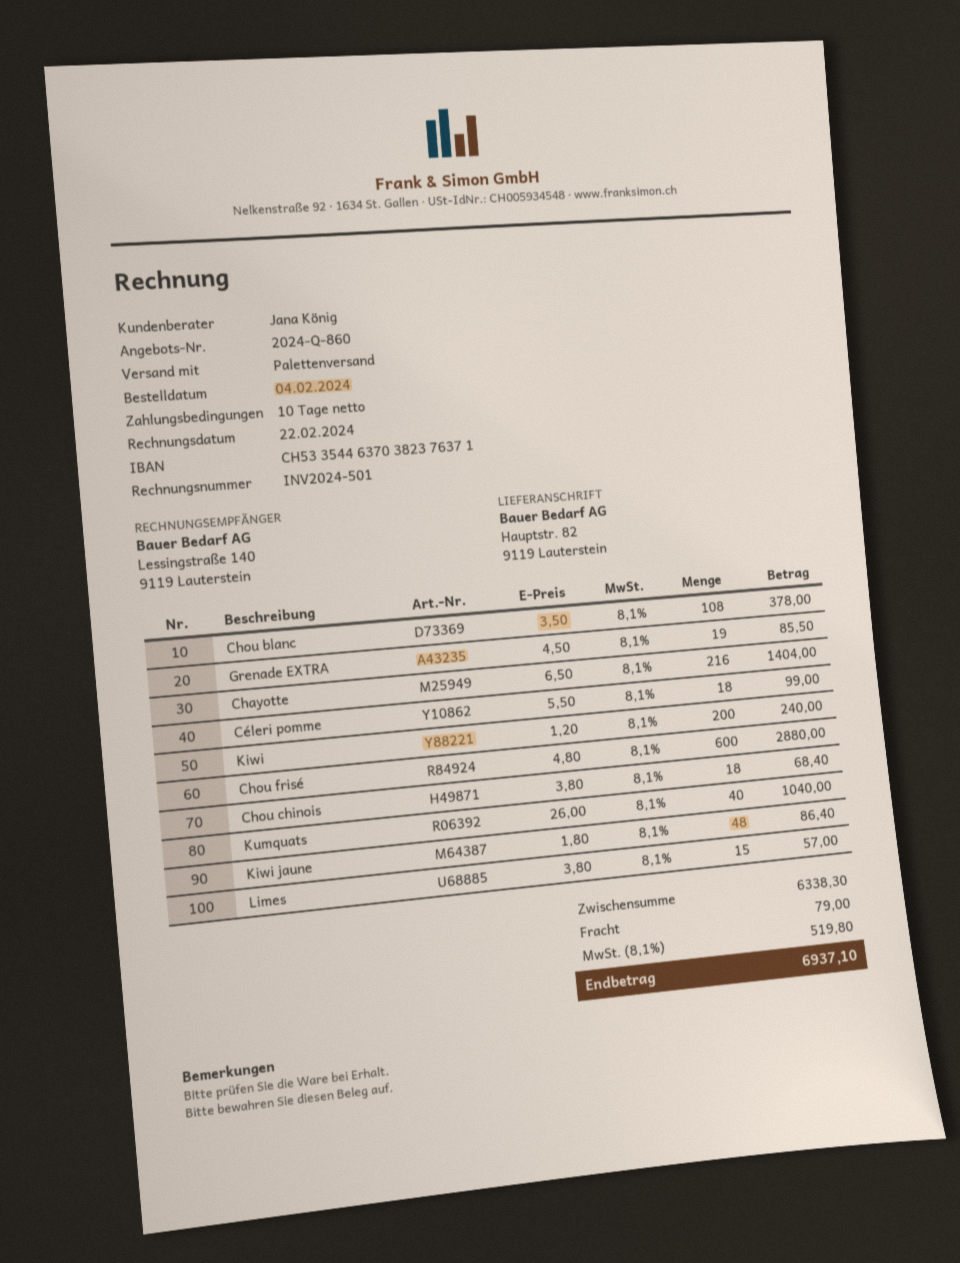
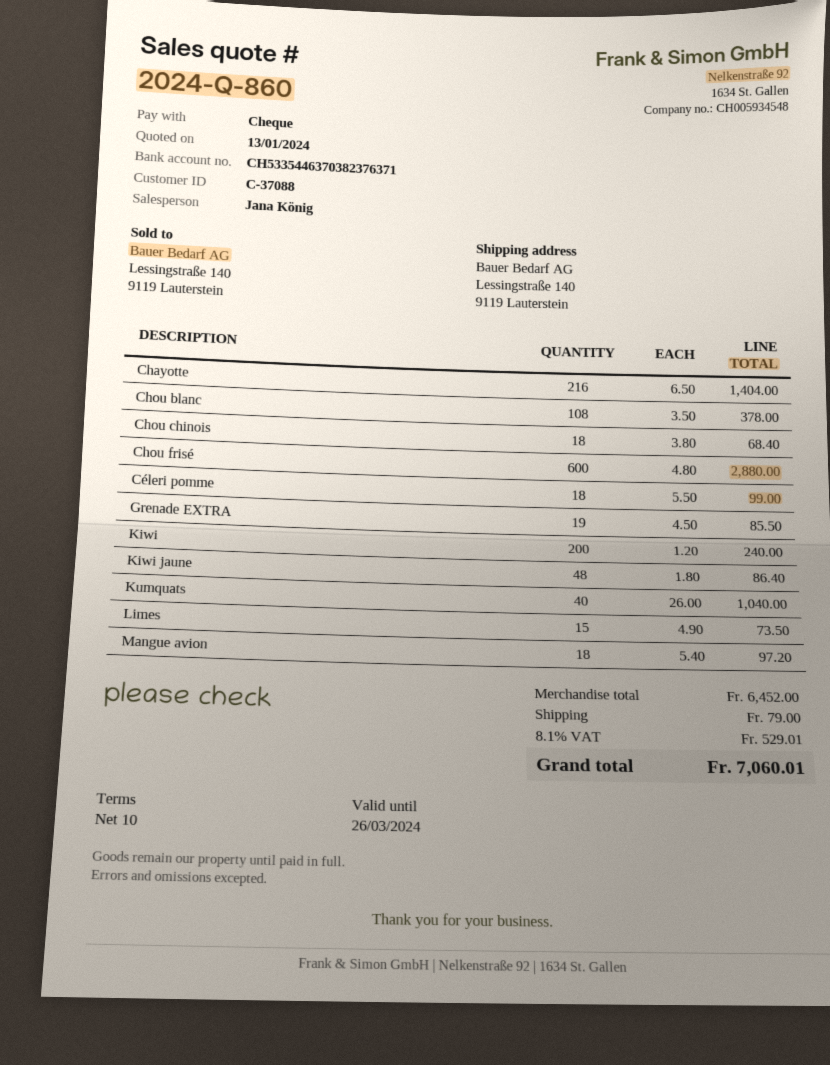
ship to: Hauptstr. 82, 9119 Lauterstein -> Lessingstraße 140, 9119 Lauterstein
Limes: 15 x 3.80 = 57.00 -> 15 x 4.90 = 73.50
Mangue avion: none -> 18 x 5.40 = 97.20
subtotal: 6338.30 -> 6452.00
tax: 8.1% = 519.80 -> 8.1% = 529.01
total: 6937.10 -> 7060.01

